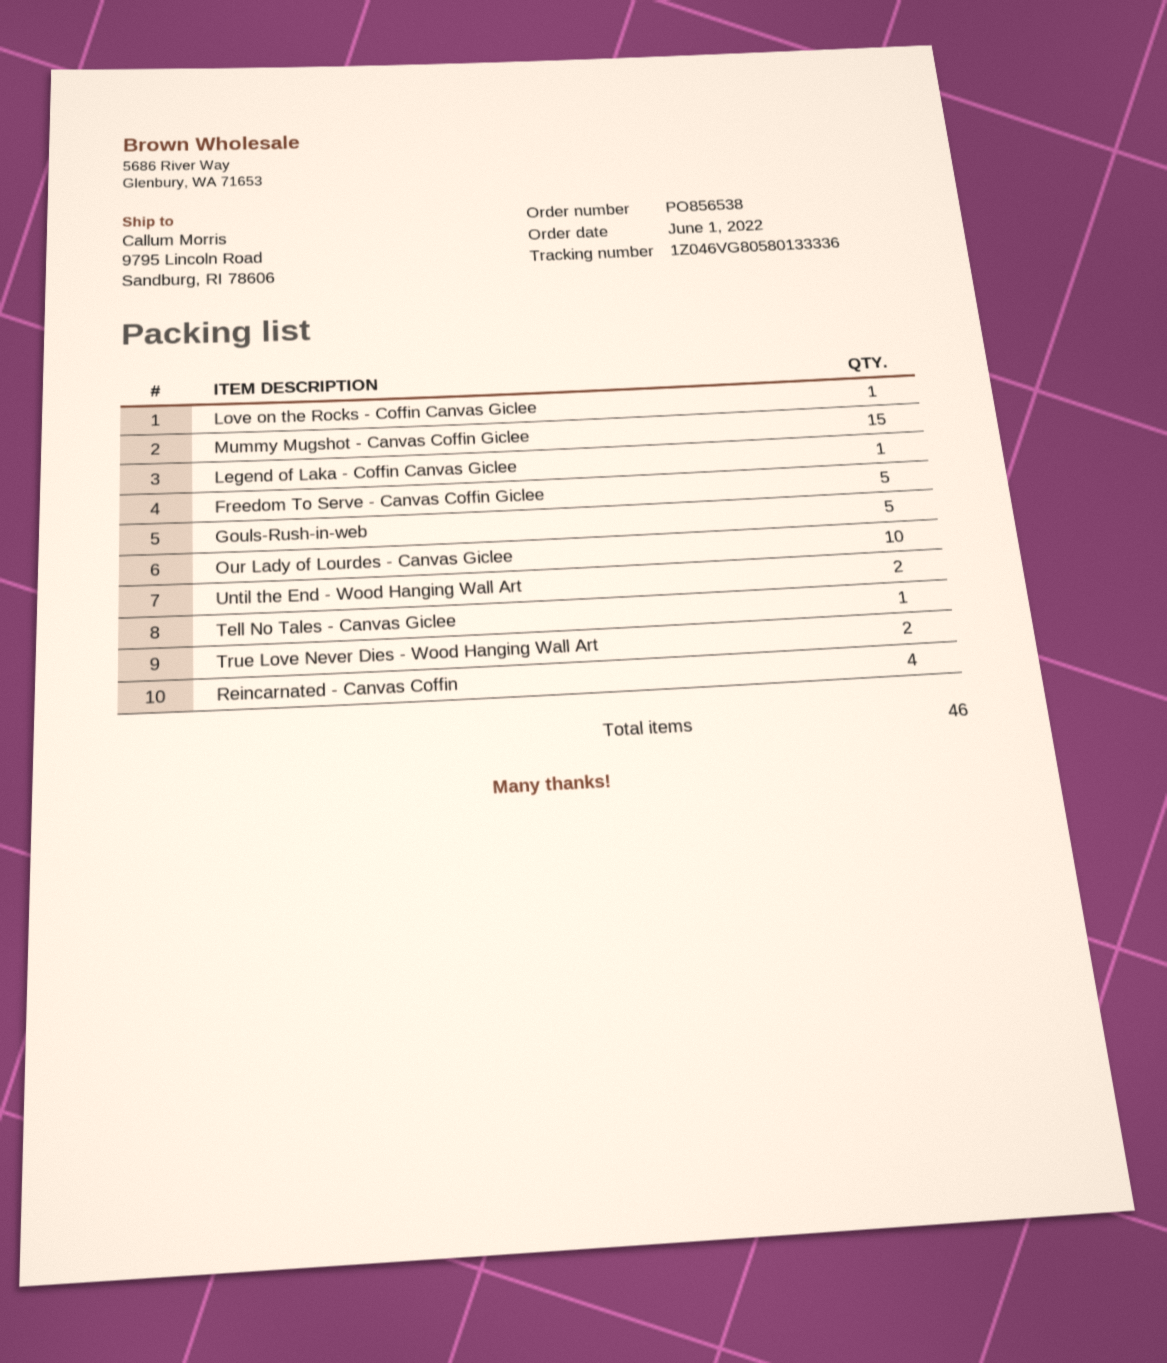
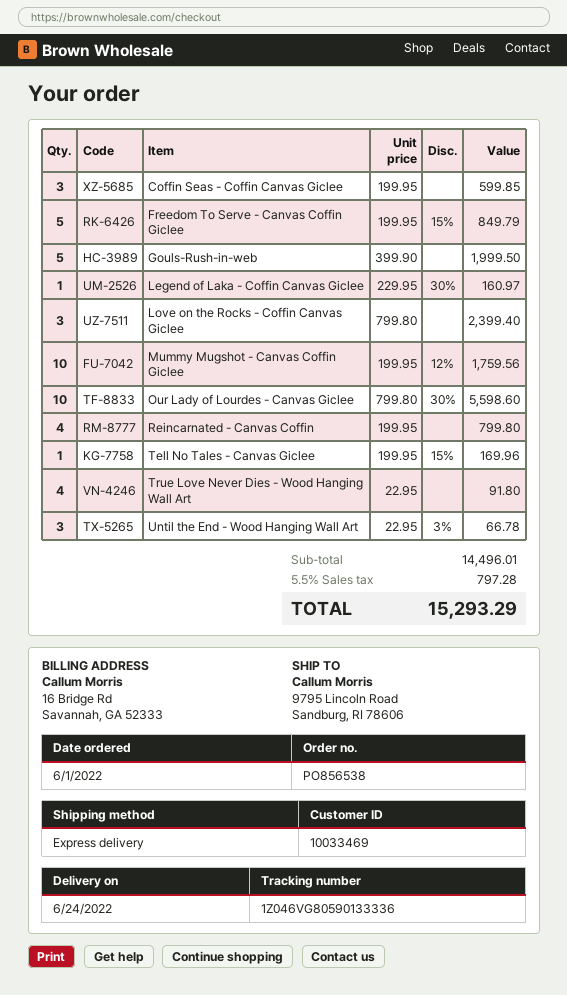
tracking number: 1Z046VG80580133336 -> 1Z046VG80590133336
Love on the Rocks - Coffin Canvas Giclee: 1 -> 3
Mummy Mugshot - Canvas Coffin Giclee: 15 -> 10
Until the End - Wood Hanging Wall Art: 2 -> 3
True Love Never Dies - Wood Hanging Wall Art: 2 -> 4
Coffin Seas - Coffin Canvas Giclee: none -> 3

